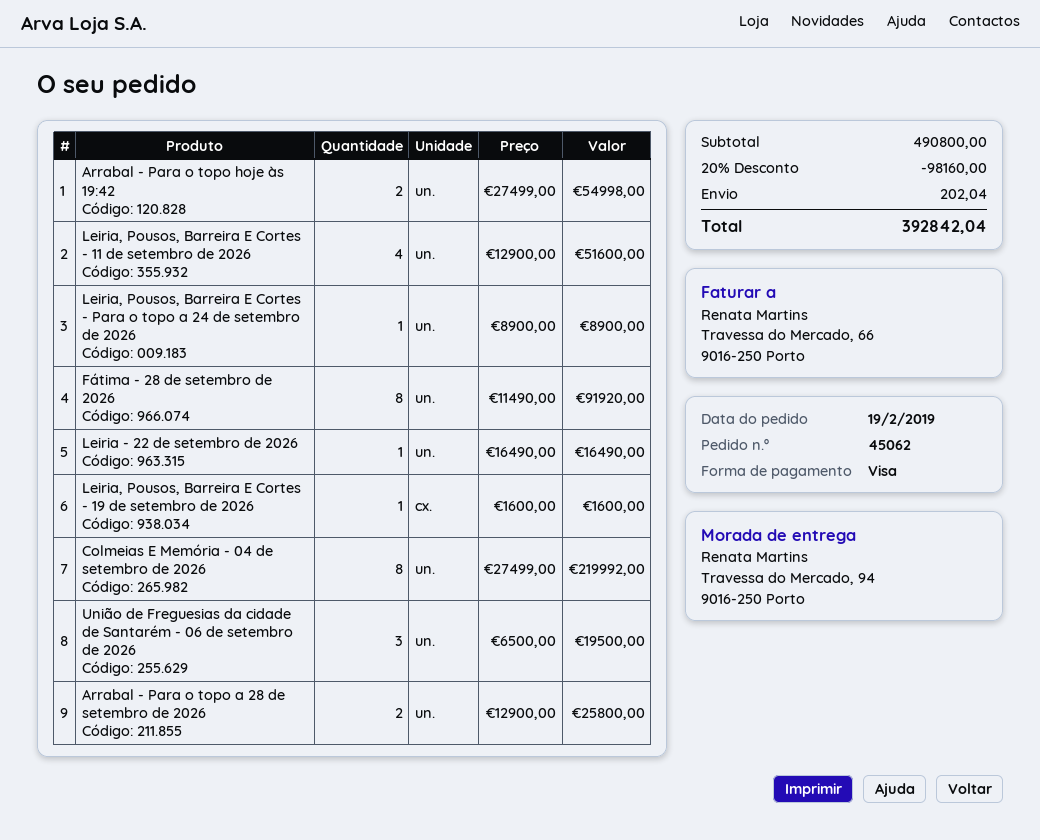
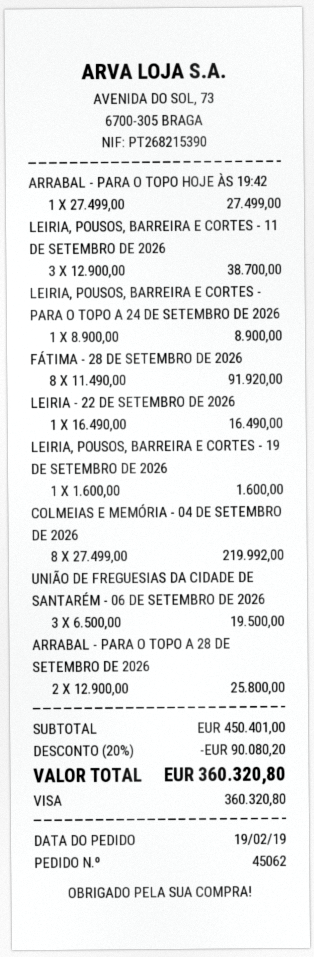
Arrabal - Para o topo hoje às 19:42: 2 x 27499.00 = 54998.00 -> 1 x 27499.00 = 27499.00
Leiria, Pousos, Barreira E Cortes - 11 de setembro de 2026: 4 x 12900.00 = 51600.00 -> 3 x 12900.00 = 38700.00
subtotal: 490800.00 -> 450401.00
discount: 20% = 98160.00 -> 20% = 90080.20
shipping: 202.04 -> none
total: 392842.04 -> 360320.80

